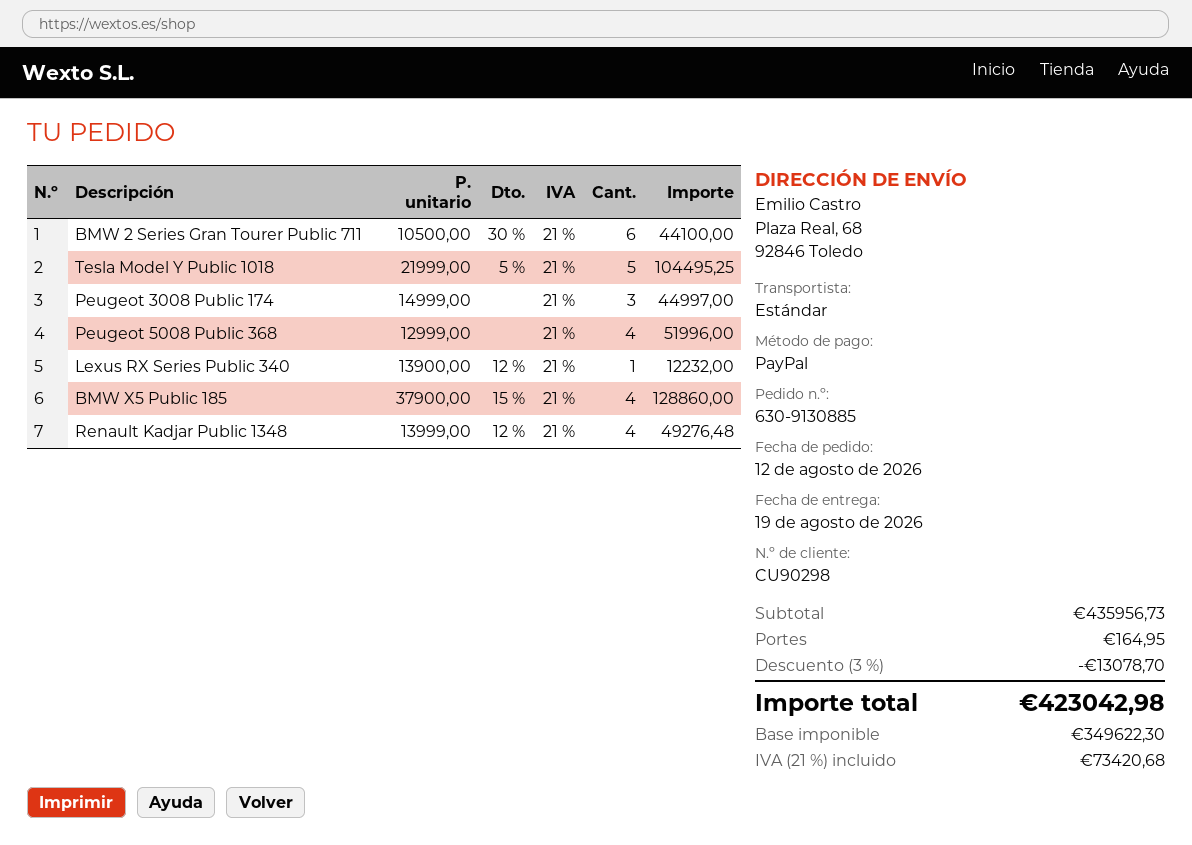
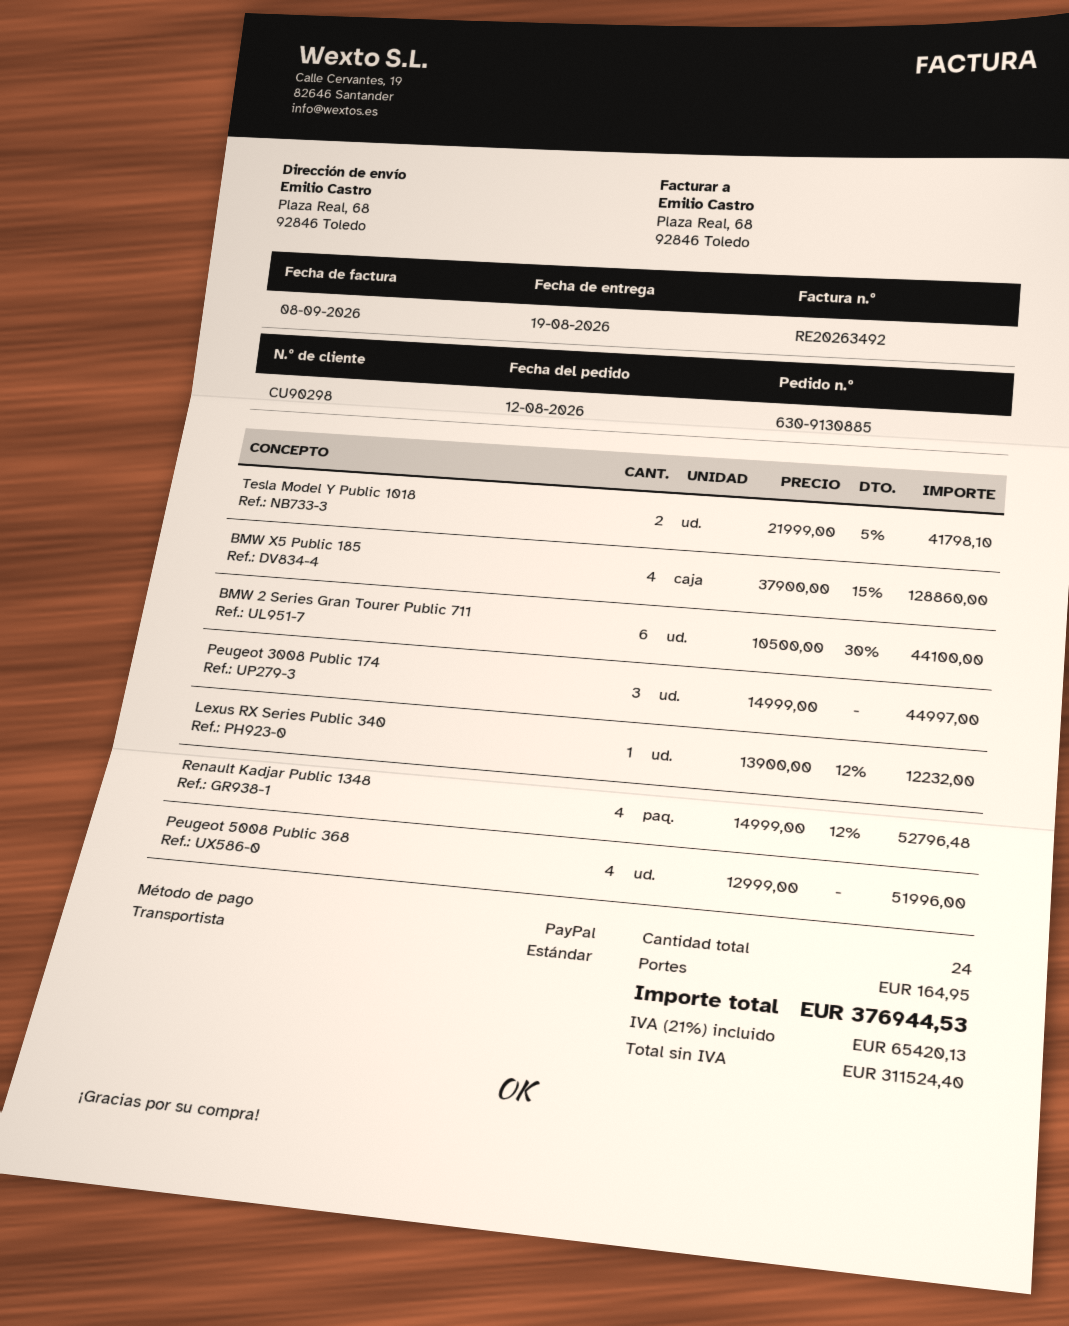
Tesla Model Y Public 1018: 5 x 21999.00 - 5% = 104495.25 -> 2 x 21999.00 - 5% = 41798.10
Renault Kadjar Public 1348: 4 x 13999.00 - 12% = 49276.48 -> 4 x 14999.00 - 12% = 52796.48
discount: 3% = 13078.70 -> none
net: 349622.30 -> 311524.40
tax: 21% = 73420.68 -> 21% = 65420.13
total: 423042.98 -> 376944.53

